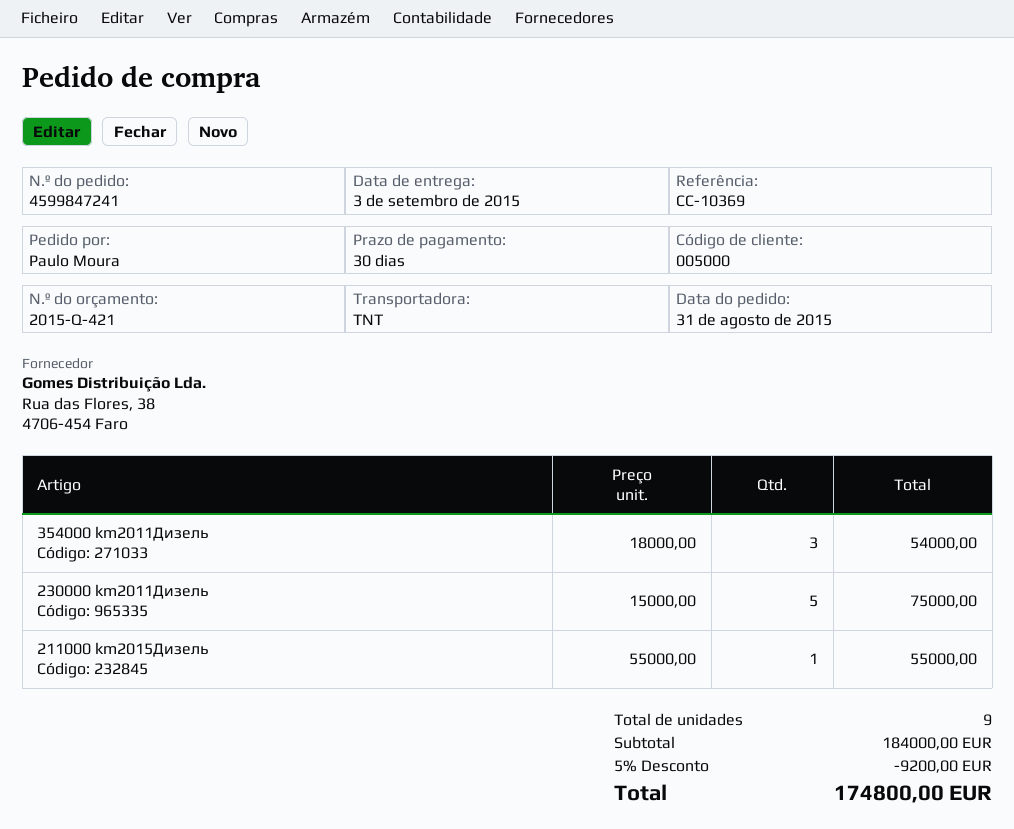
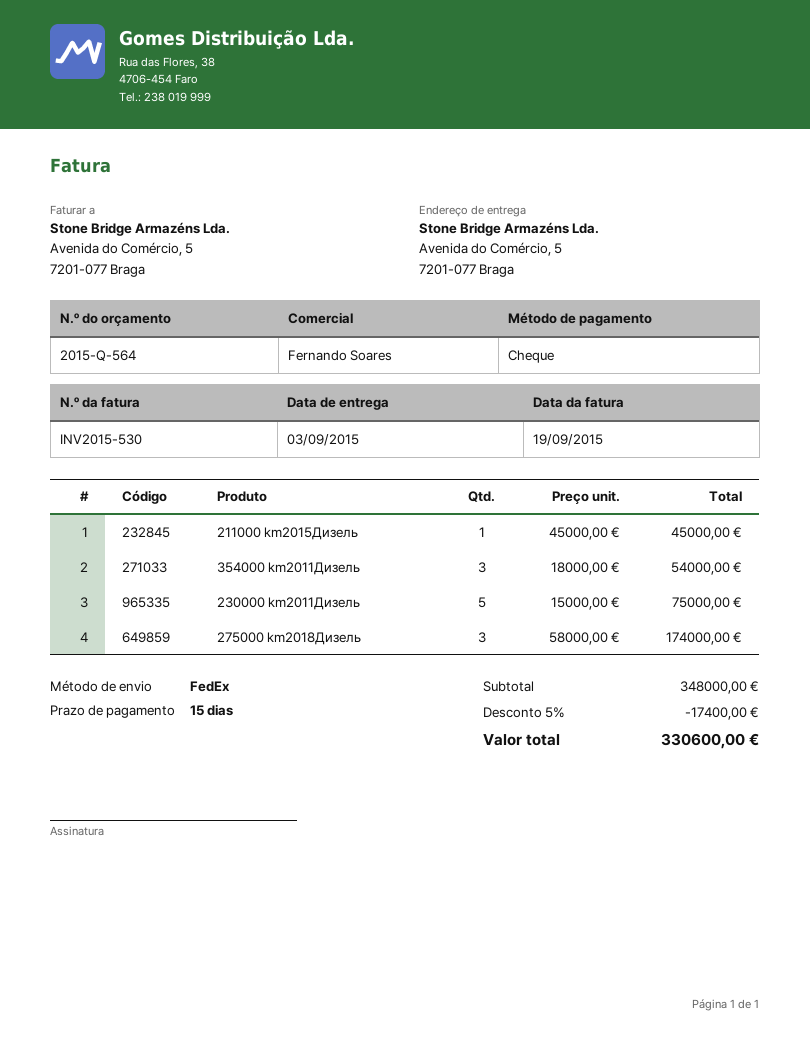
quote number: 2015-Q-421 -> 2015-Q-564
payment terms: 30 days -> 15 days
shipping method: TNT -> FedEx
211000 km2015Дизель: 1 x 55000.00 = 55000.00 -> 1 x 45000.00 = 45000.00
275000 km2018Дизель: none -> 3 x 58000.00 = 174000.00
subtotal: 184000.00 -> 348000.00
discount: 5% = 9200.00 -> 5% = 17400.00
total: 174800.00 -> 330600.00

